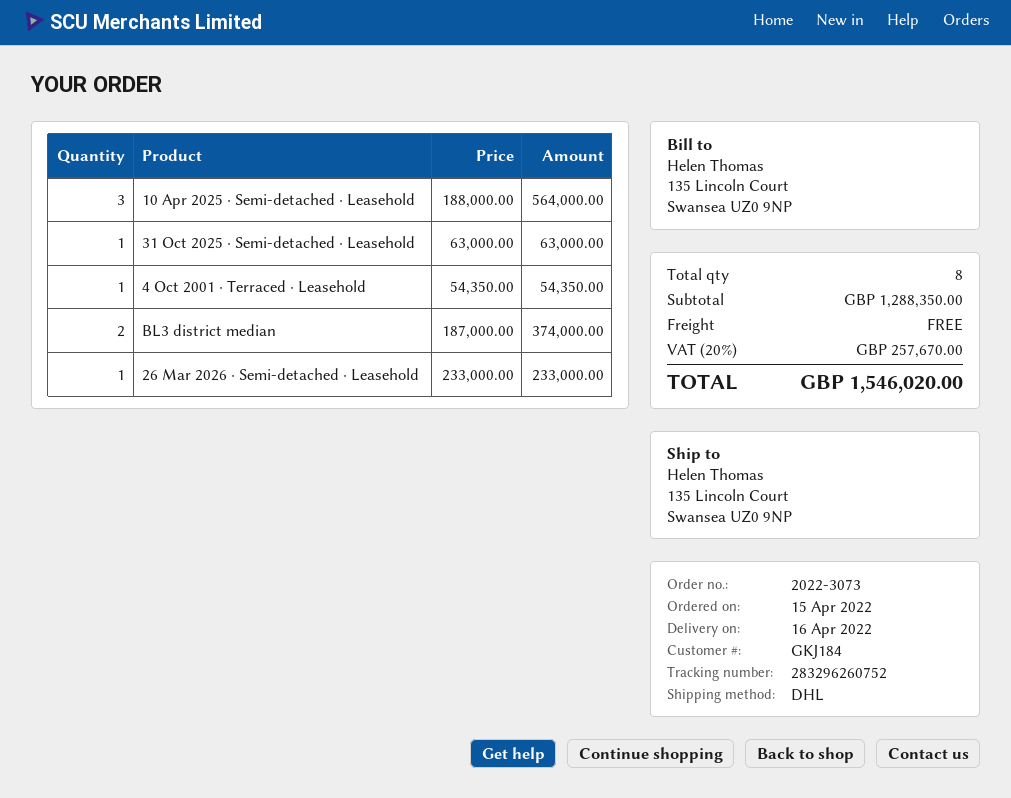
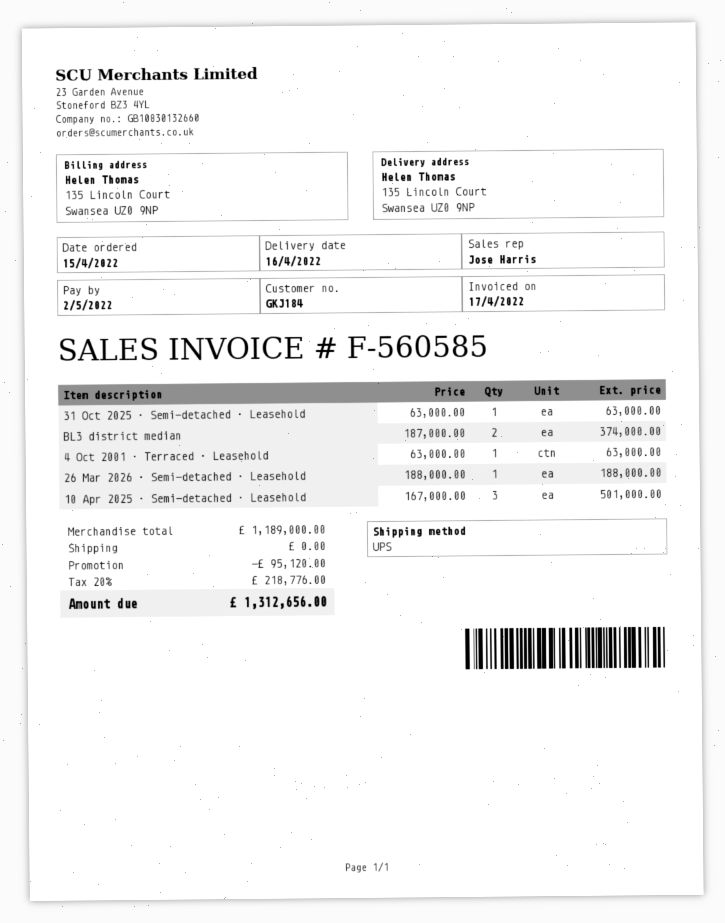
shipping method: DHL -> UPS
10 Apr 2025 · Semi-detached · Leasehold: 3 x 188000.00 = 564000.00 -> 3 x 167000.00 = 501000.00
4 Oct 2001 · Terraced · Leasehold: 1 x 54350.00 = 54350.00 -> 1 x 63000.00 = 63000.00
26 Mar 2026 · Semi-detached · Leasehold: 1 x 233000.00 = 233000.00 -> 1 x 188000.00 = 188000.00
subtotal: 1288350.00 -> 1189000.00
discount: none -> 95120.00
tax: 20% = 257670.00 -> 20% = 218776.00
total: 1546020.00 -> 1312656.00

